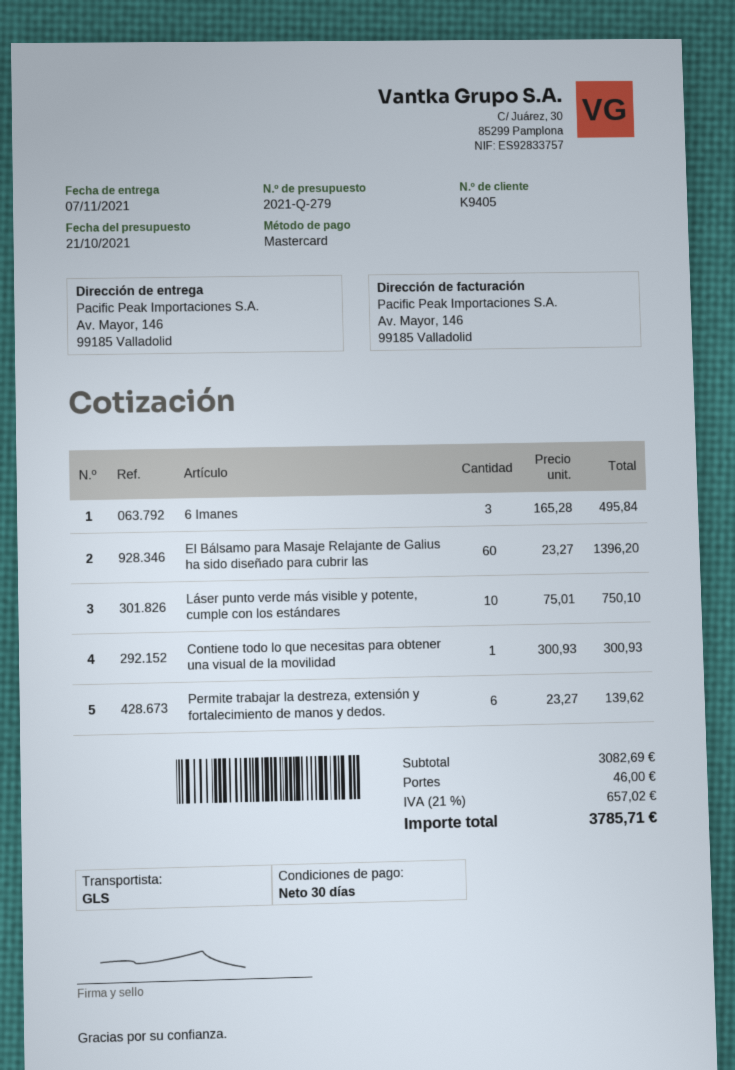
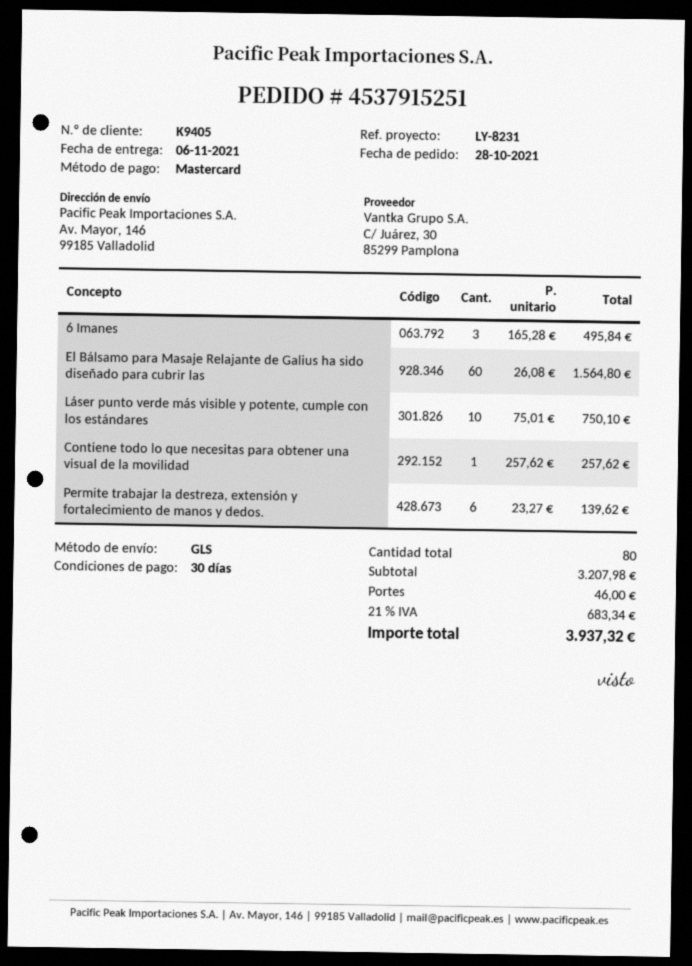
delivery date: 2021-11-07 -> 2021-11-06
El Bálsamo para Masaje Relajante de Galius ha sido diseñado para cubrir las: 60 x 23.27 = 1396.20 -> 60 x 26.08 = 1564.80
Contiene todo lo que necesitas para obtener una visual de la movilidad: 1 x 300.93 = 300.93 -> 1 x 257.62 = 257.62
subtotal: 3082.69 -> 3207.98
tax: 21% = 657.02 -> 21% = 683.34
total: 3785.71 -> 3937.32

